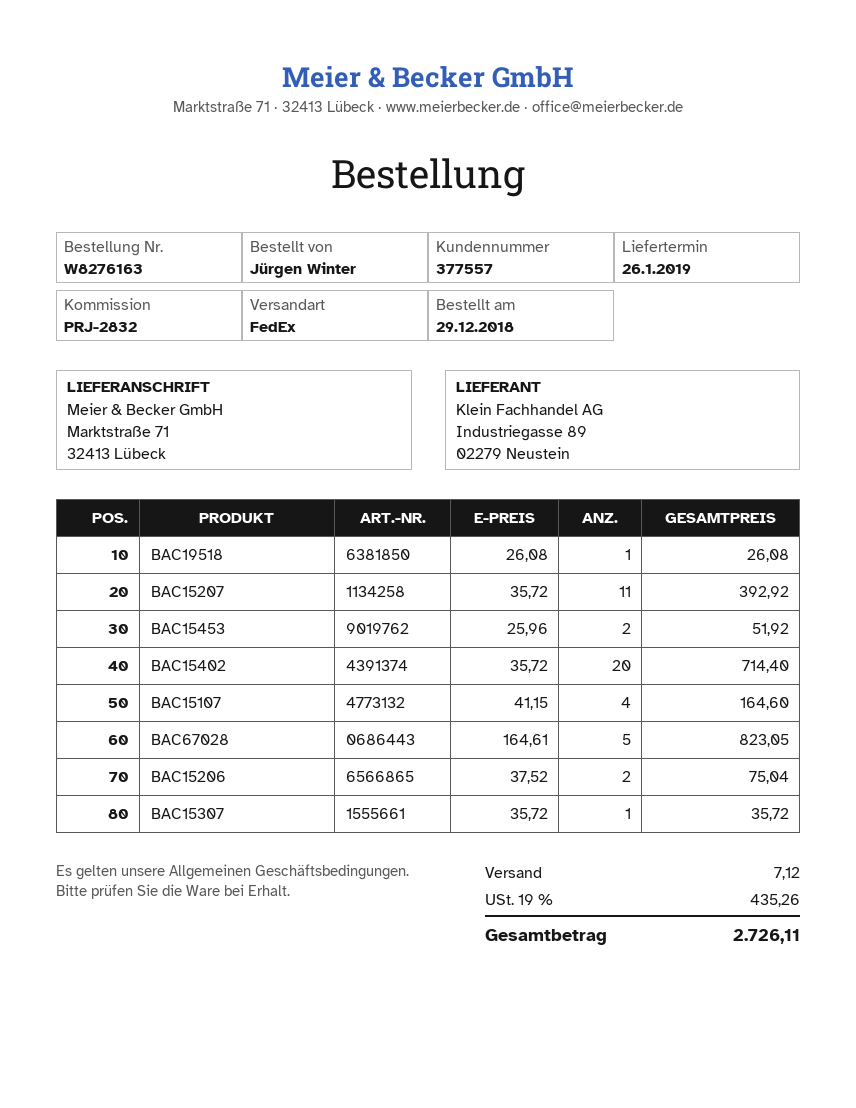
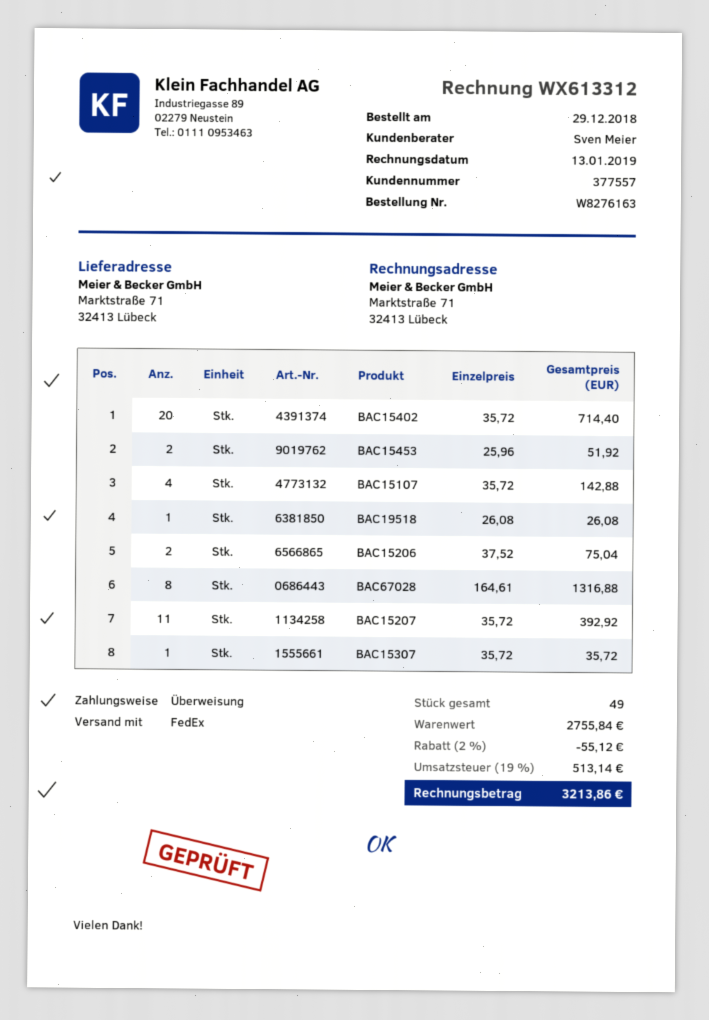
BAC15107: 4 x 41.15 = 164.60 -> 4 x 35.72 = 142.88
BAC67028: 5 x 164.61 = 823.05 -> 8 x 164.61 = 1316.88
discount: none -> 2% = 55.12
shipping: 7.12 -> none
tax: 19% = 435.26 -> 19% = 513.14
total: 2726.11 -> 3213.86

